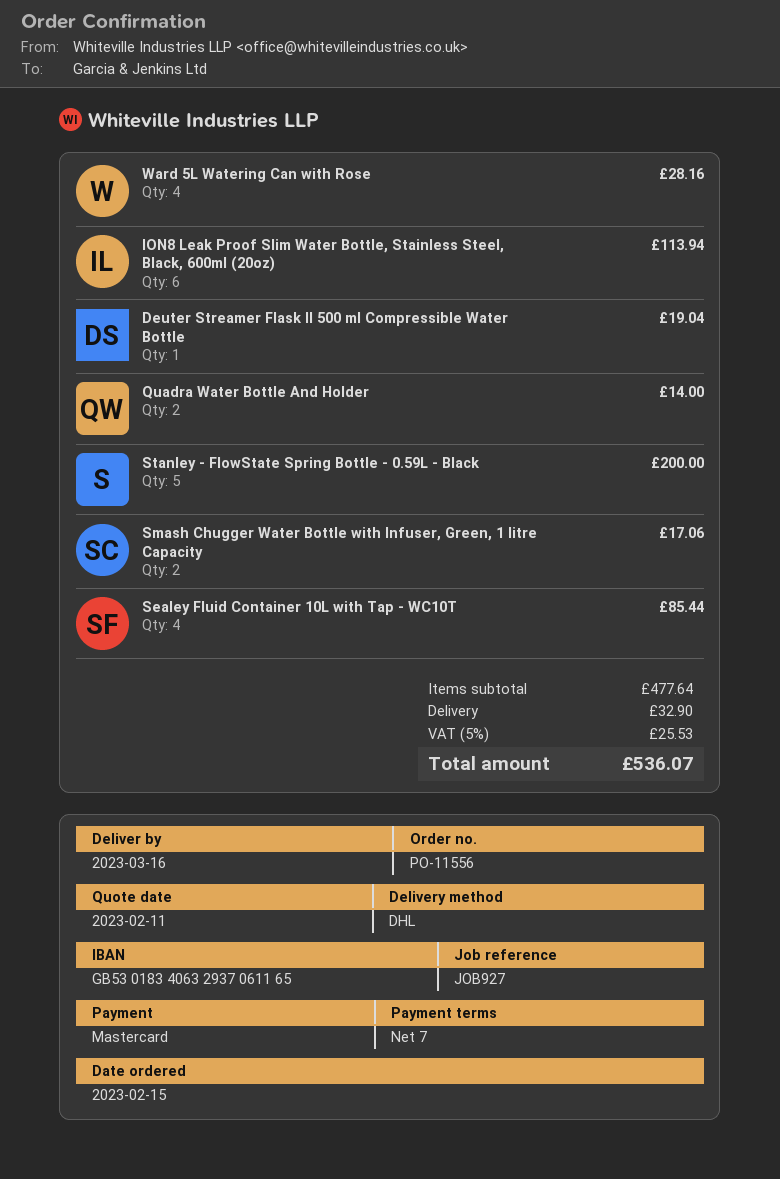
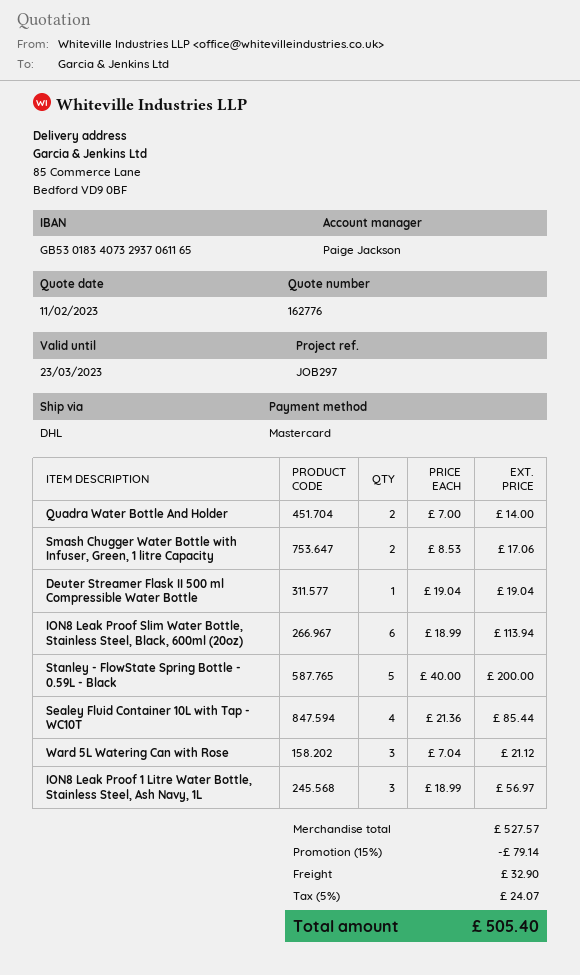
reference: JOB927 -> JOB297
bank account: GB53018340632937061165 -> GB53018340732937061165
Ward 5L Watering Can with Rose: 4 for 28.16 -> 3 for 21.12
ION8 Leak Proof 1 Litre Water Bottle, Stainless Steel, Ash Navy, 1L: none -> 3 for 56.97
subtotal: 477.64 -> 527.57
discount: none -> 15% = 79.14
tax: 5% = 25.53 -> 5% = 24.07
total: 536.07 -> 505.40

